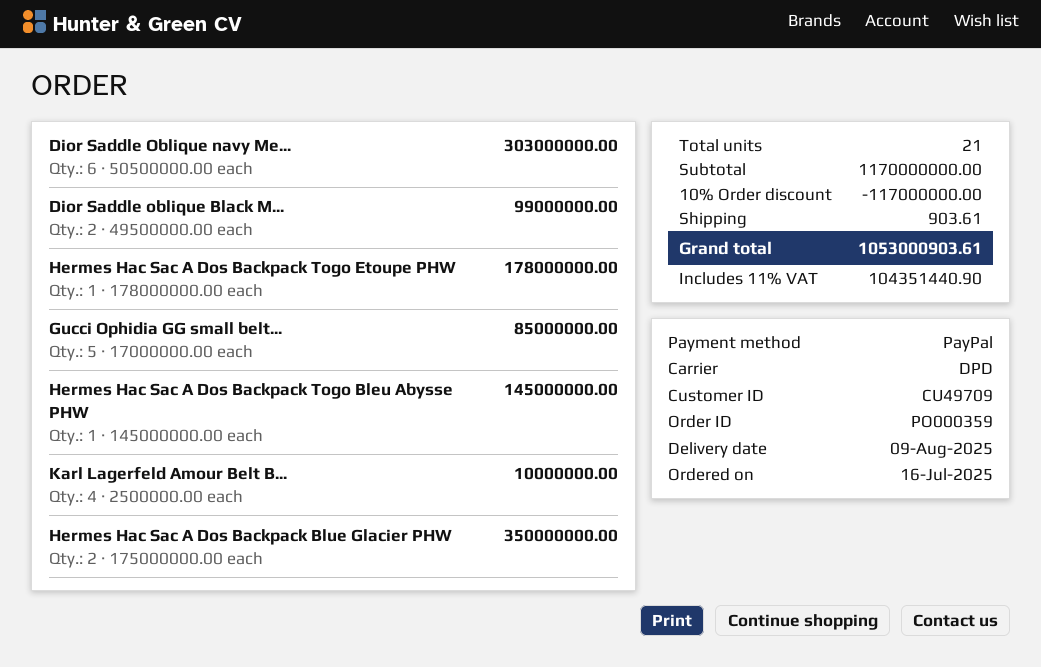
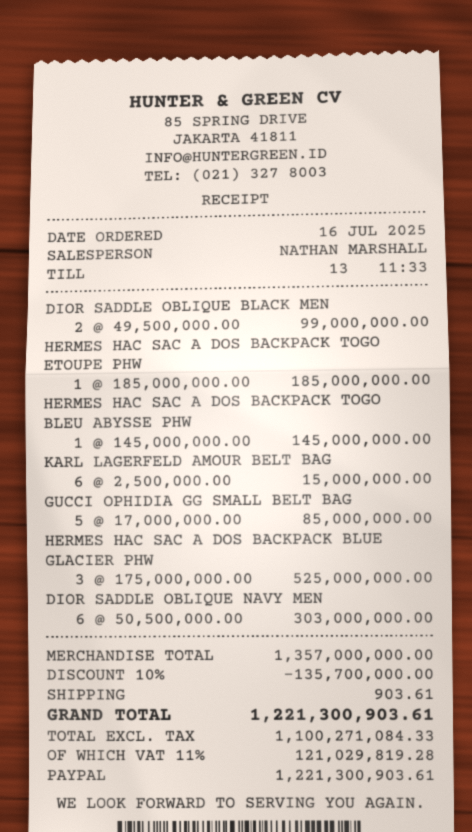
Hermes Hac Sac A Dos Backpack Togo Etoupe PHW: 1 x 178000000.00 = 178000000.00 -> 1 x 185000000.00 = 185000000.00
Karl Lagerfeld Amour Belt B...: 4 x 2500000.00 = 10000000.00 -> 6 x 2500000.00 = 15000000.00
Hermes Hac Sac A Dos Backpack Blue Glacier PHW: 2 x 175000000.00 = 350000000.00 -> 3 x 175000000.00 = 525000000.00
subtotal: 1170000000.00 -> 1357000000.00
discount: 10% = 117000000.00 -> 10% = 135700000.00
tax: 11% = 104351440.90 -> 11% = 121029819.28
total: 1053000903.61 -> 1221300903.61

